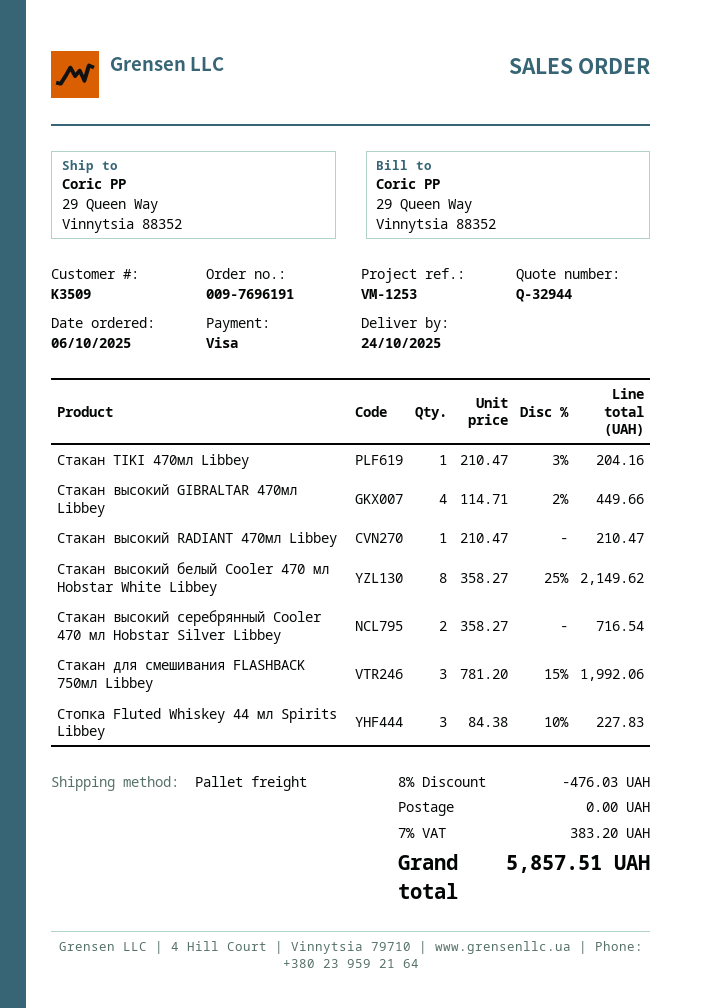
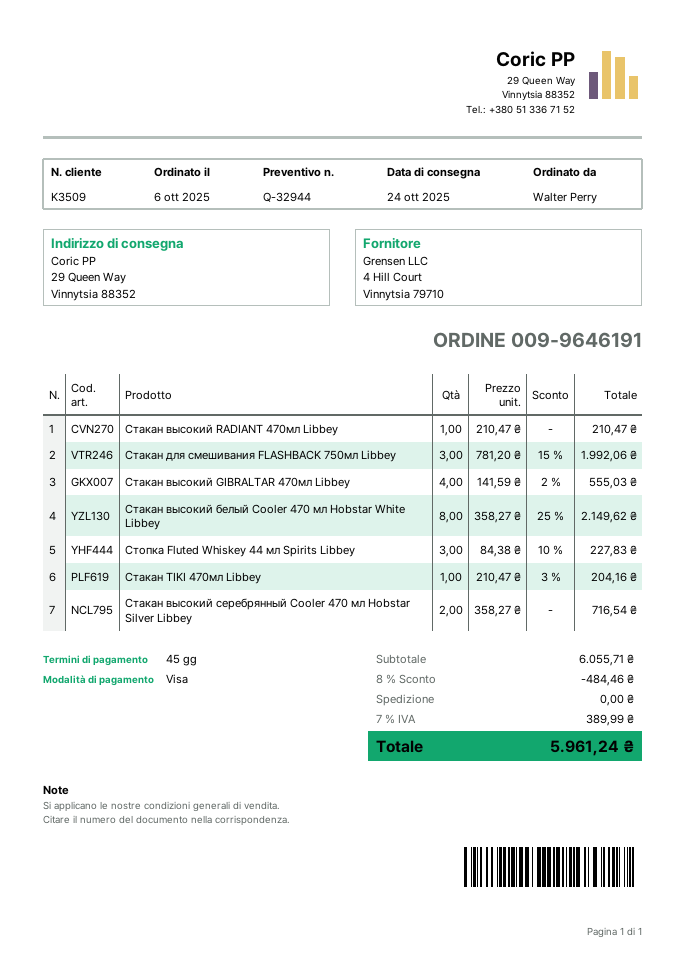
order number: 009-7696191 -> 009-9646191
Стакан высокий GIBRALTAR 470мл Libbey: 4 x 114.71 - 2% = 449.66 -> 4 x 141.59 - 2% = 555.03
discount: 8% = 476.03 -> 8% = 484.46
tax: 7% = 383.20 -> 7% = 389.99
total: 5857.51 -> 5961.24

